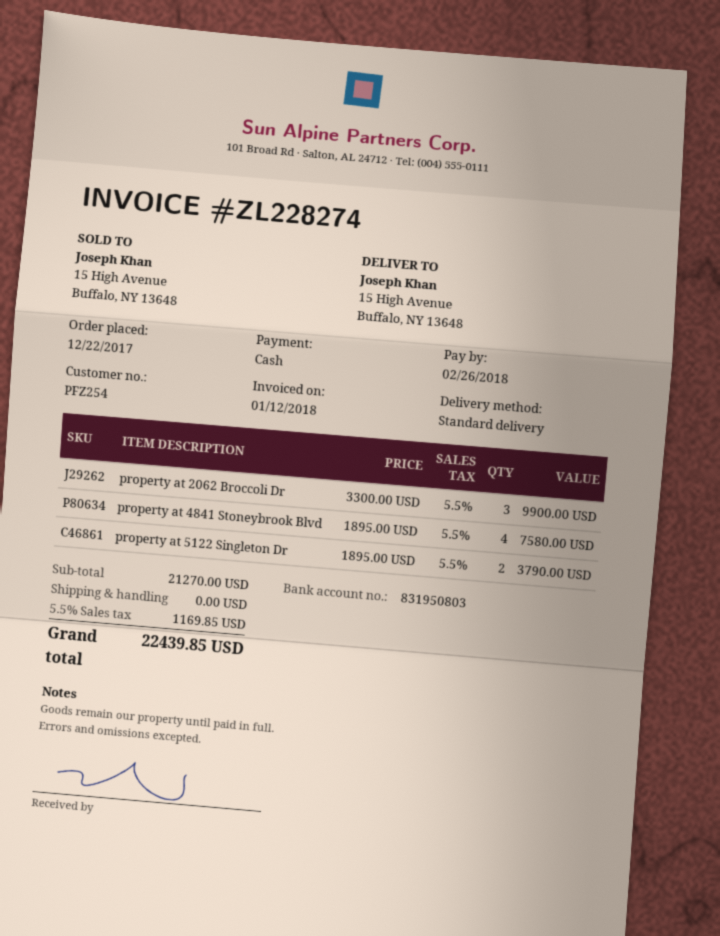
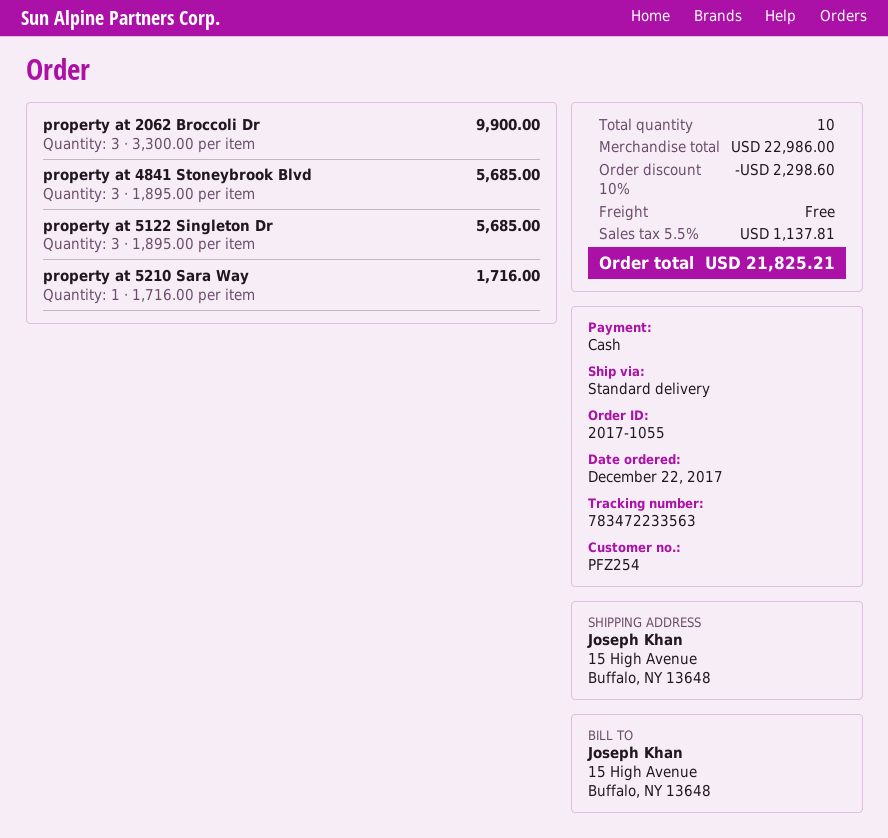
property at 4841 Stoneybrook Blvd: 4 x 1895.00 = 7580.00 -> 3 x 1895.00 = 5685.00
property at 5122 Singleton Dr: 2 x 1895.00 = 3790.00 -> 3 x 1895.00 = 5685.00
property at 5210 Sara Way: none -> 1 x 1716.00 = 1716.00
subtotal: 21270.00 -> 22986.00
discount: none -> 10% = 2298.60
tax: 5.5% = 1169.85 -> 5.5% = 1137.81
total: 22439.85 -> 21825.21

